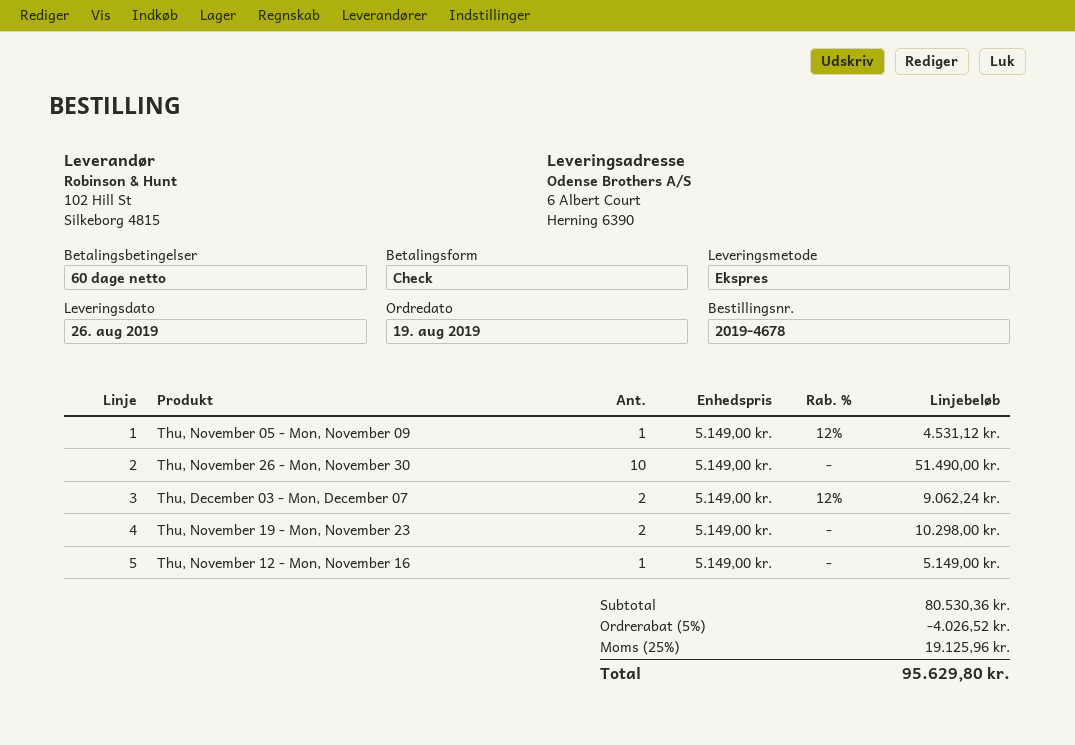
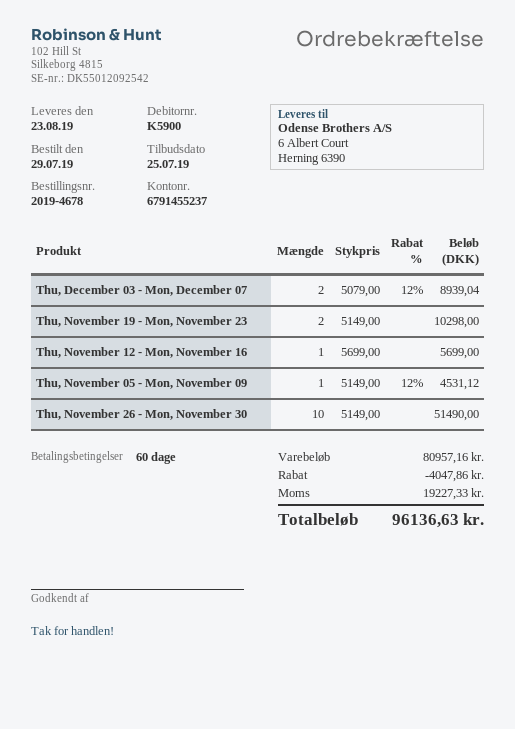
order date: 2019-08-19 -> 2019-07-29
delivery date: 2019-08-26 -> 2019-08-23
Thu, December 03 - Mon, December 07: 2 x 5149.00 - 12% = 9062.24 -> 2 x 5079.00 - 12% = 8939.04
Thu, November 12 - Mon, November 16: 1 x 5149.00 = 5149.00 -> 1 x 5699.00 = 5699.00
subtotal: 80530.36 -> 80957.16
discount: 4026.52 -> 4047.86
tax: 19125.96 -> 19227.33
total: 95629.80 -> 96136.63

